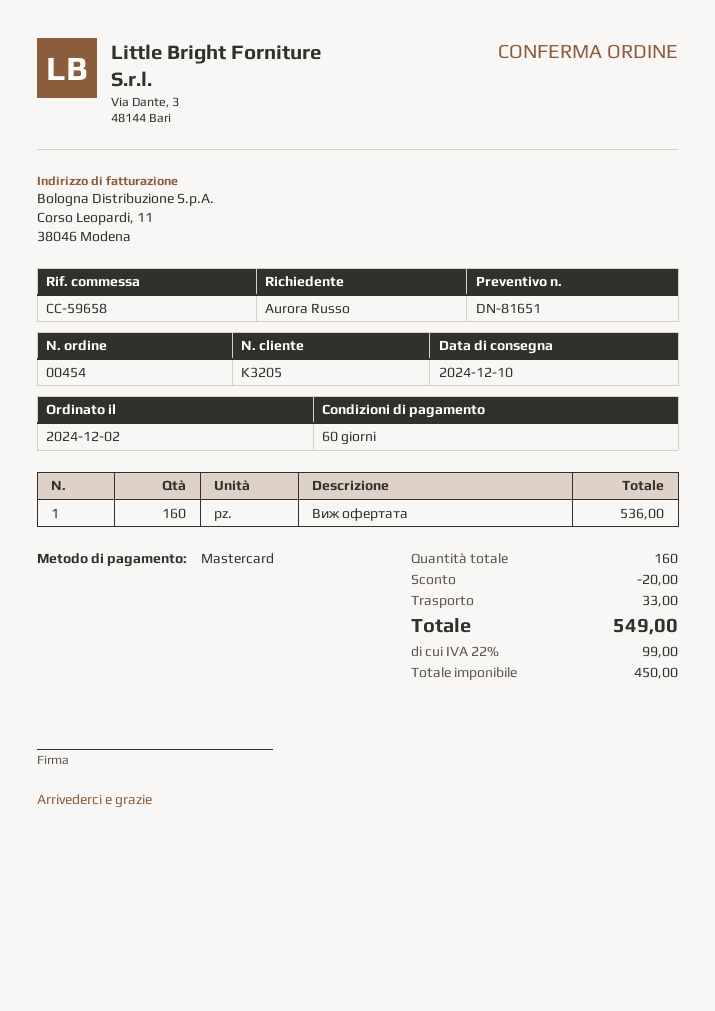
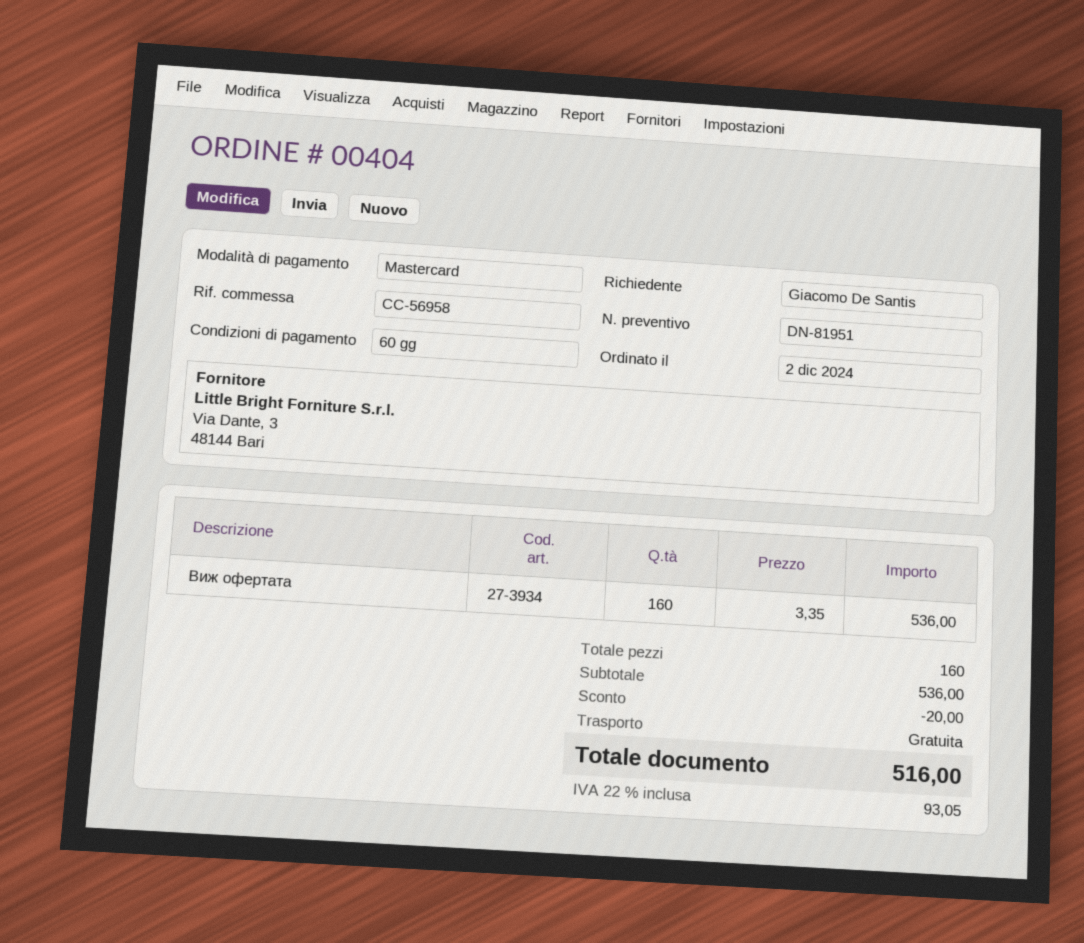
quote number: DN-81651 -> DN-81951
order number: 00454 -> 00404
reference: CC-59658 -> CC-56958
ordered by: Aurora Russo -> Giacomo De Santis
shipping: 33.00 -> 0.00
tax: 22% = 99.00 -> 22% = 93.05
total: 549.00 -> 516.00

